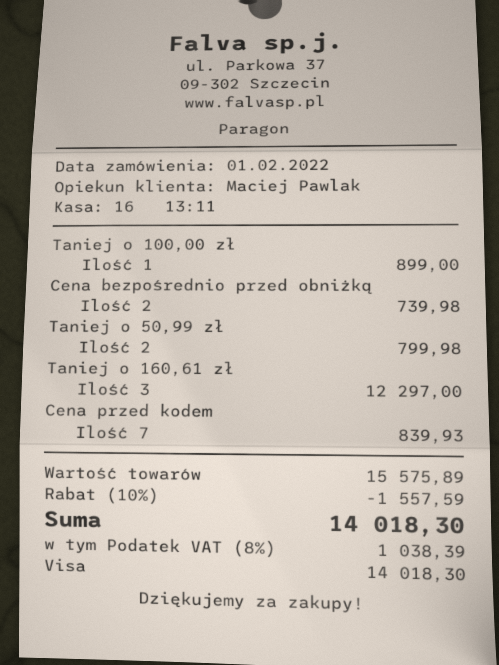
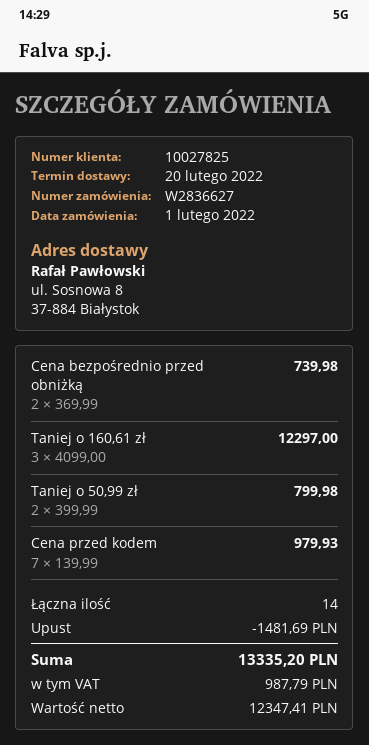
Taniej o 100,00 zł: 1 for 899.00 -> none
Cena przed kodem: 7 for 839.93 -> 7 for 979.93
discount: 1557.59 -> 1481.69
tax: 1038.39 -> 987.79
total: 14018.30 -> 13335.20

